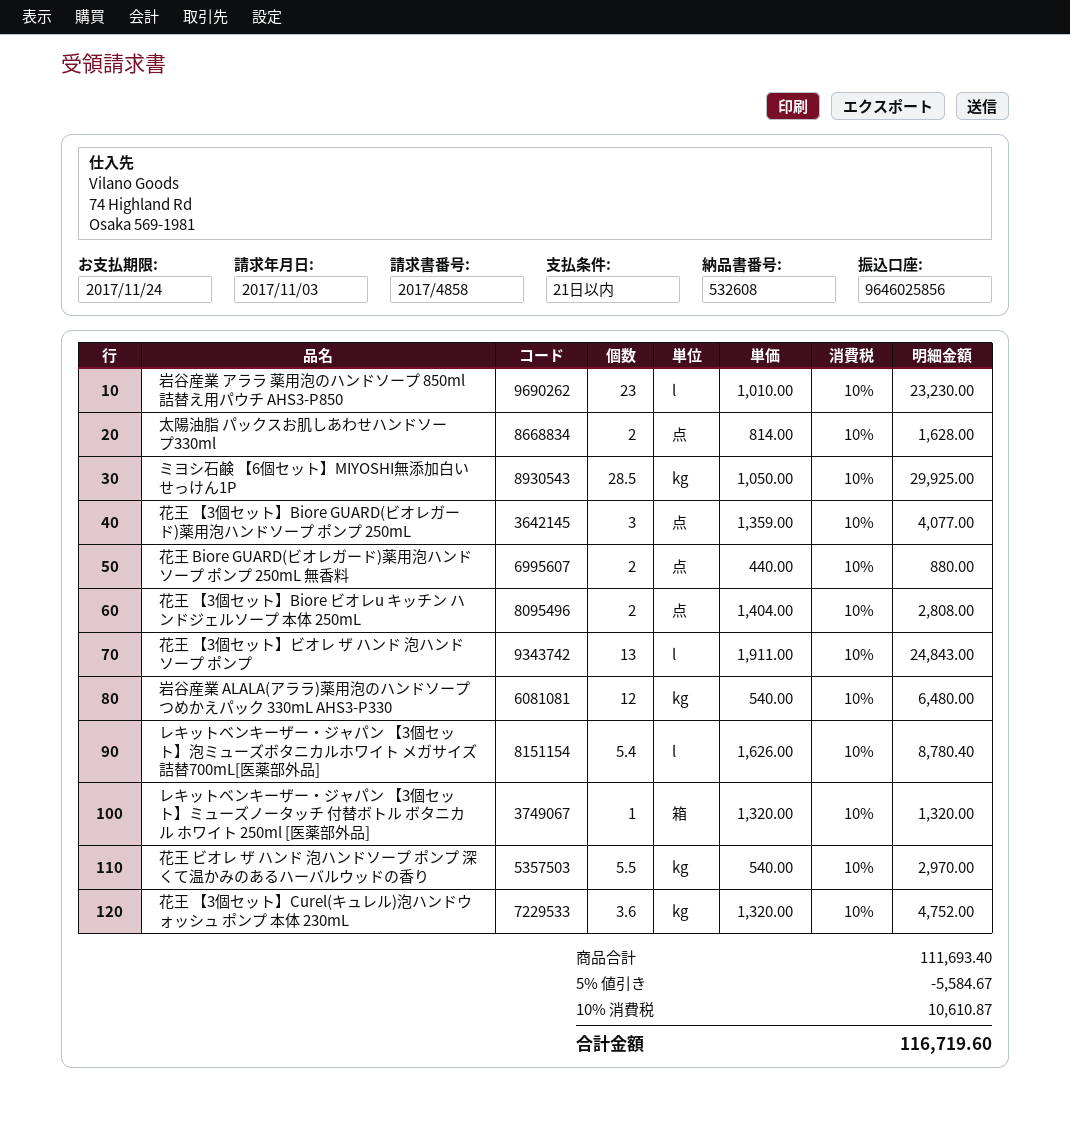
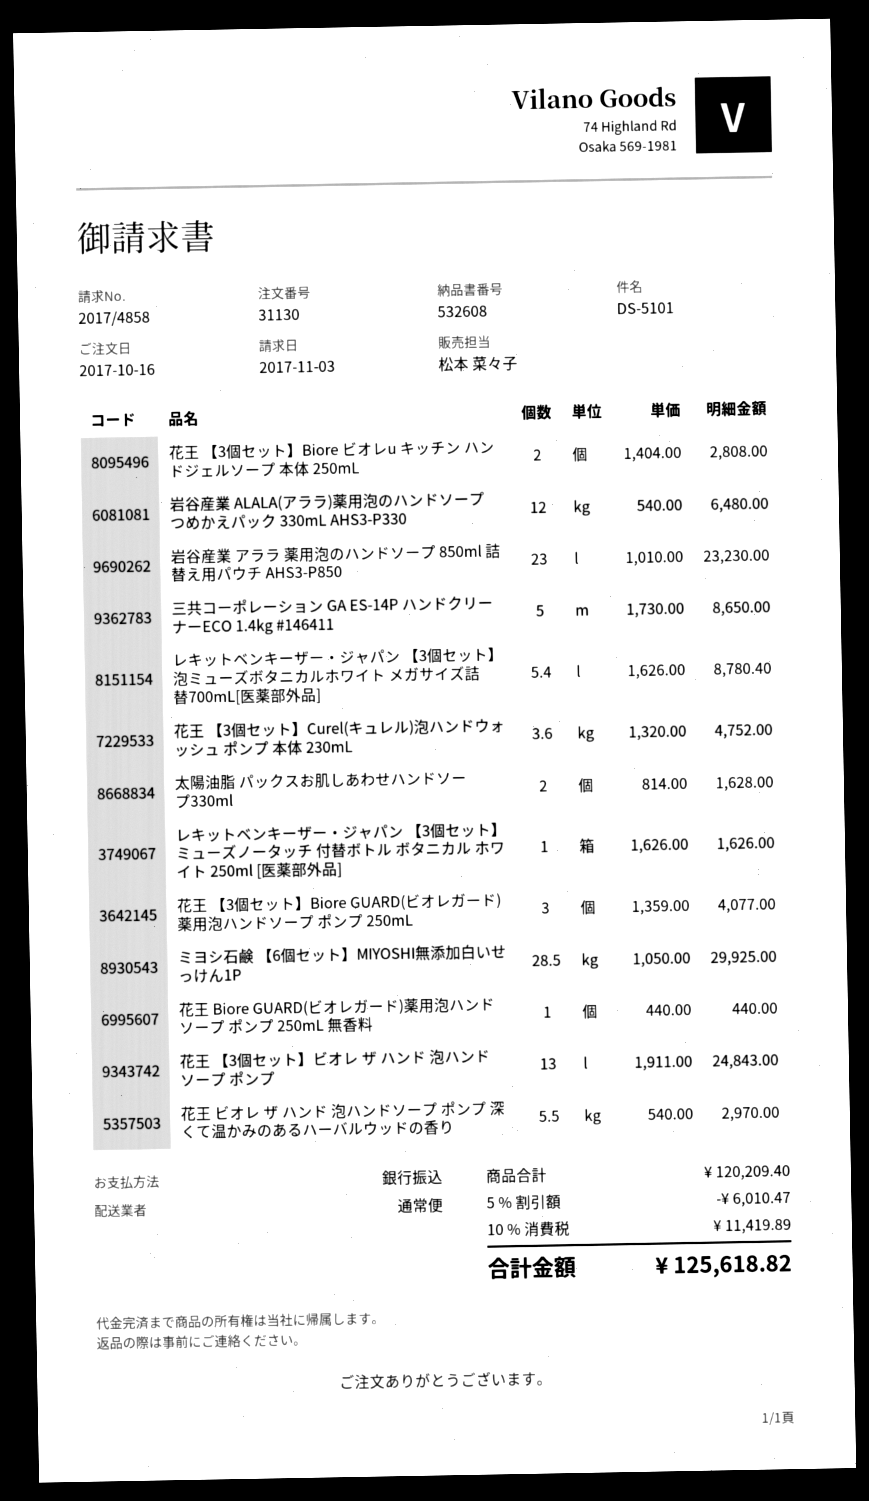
花王 Biore GUARD(ビオレガード)薬用泡ハンドソープ ポンプ 250mL 無香料: 2 x 440.00 = 880.00 -> 1 x 440.00 = 440.00
レキットベンキーザー・ジャパン 【3個セット】ミューズノータッチ 付替ボトル ボタニカル ホワイト 250ml [医薬部外品]: 1 x 1320.00 = 1320.00 -> 1 x 1626.00 = 1626.00
三共コーポレーション GA ES-14P ハンドクリーナーECO 1.4kg #146411: none -> 5 x 1730.00 = 8650.00
subtotal: 111693.40 -> 120209.40
discount: 5% = 5584.67 -> 5% = 6010.47
tax: 10% = 10610.87 -> 10% = 11419.89
total: 116719.60 -> 125618.82

